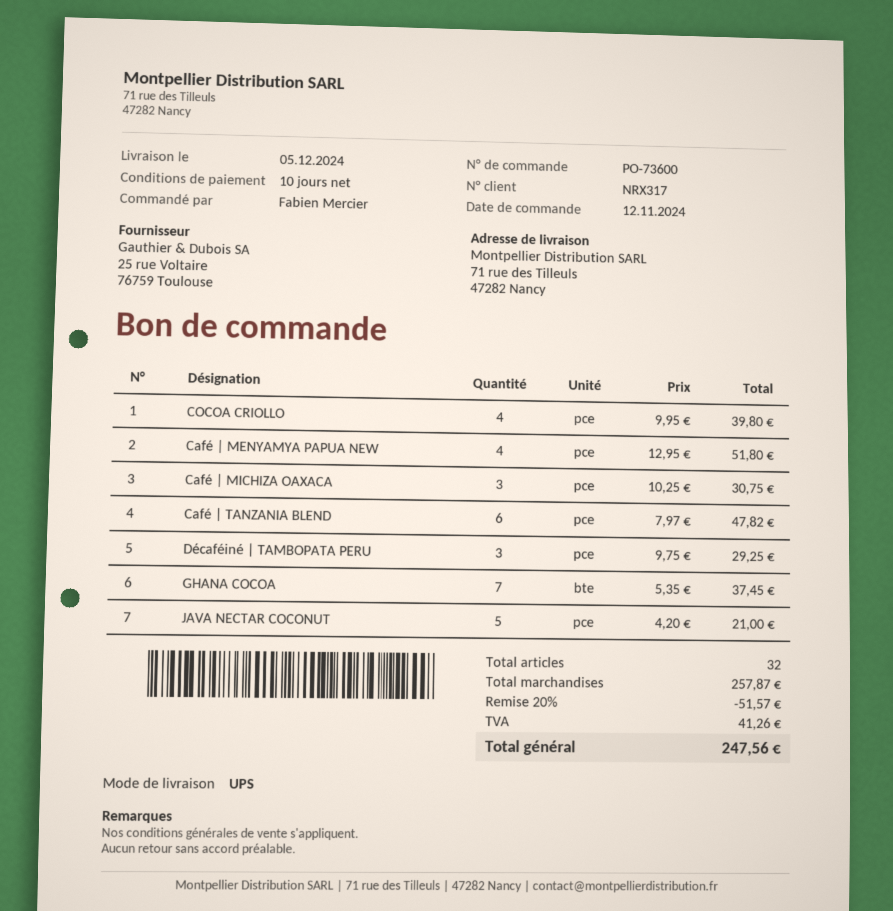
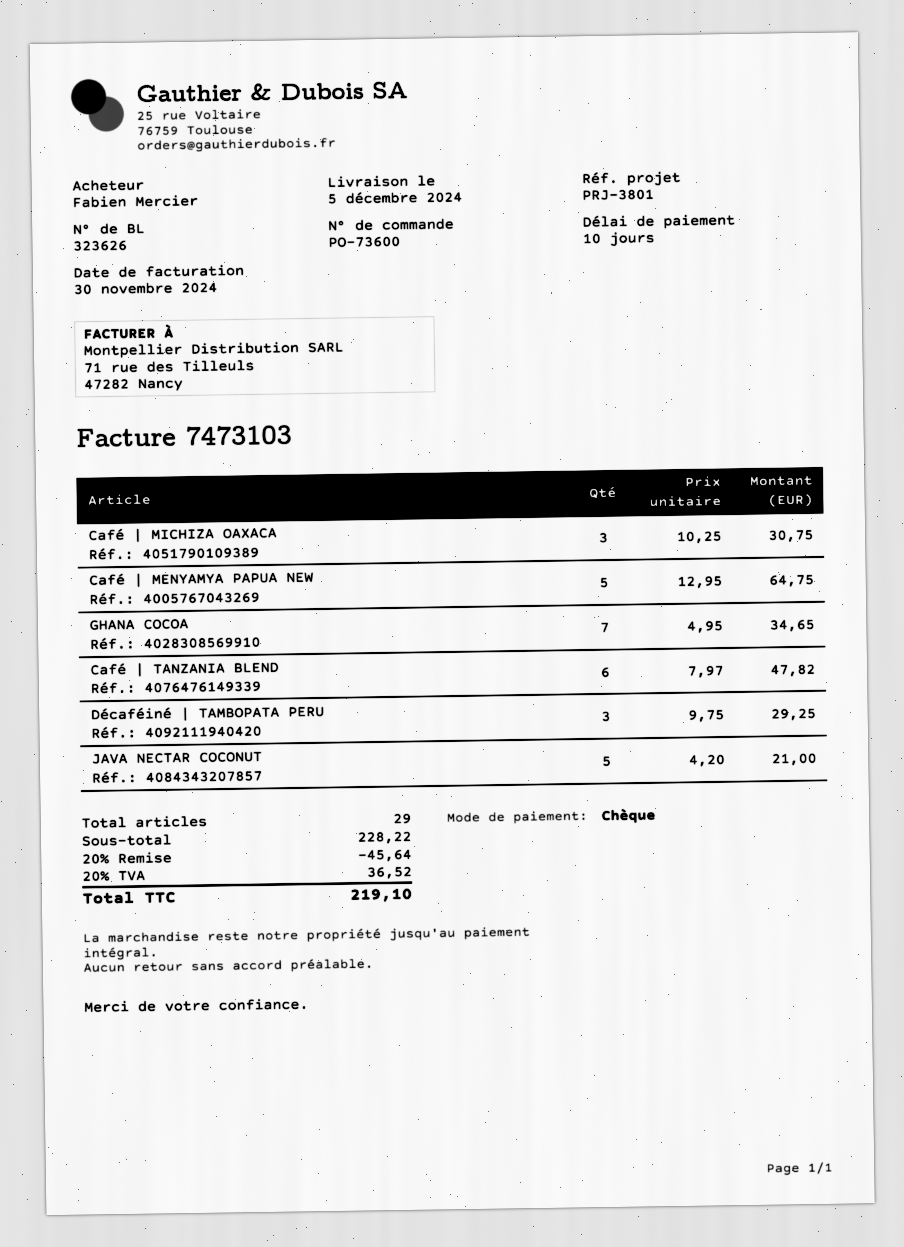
COCOA CRIOLLO: 4 x 9.95 = 39.80 -> none
Café | MENYAMYA PAPUA NEW: 4 x 12.95 = 51.80 -> 5 x 12.95 = 64.75
GHANA COCOA: 7 x 5.35 = 37.45 -> 7 x 4.95 = 34.65
total quantity: 32 -> 29
subtotal: 257.87 -> 228.22
discount: 20% = 51.57 -> 20% = 45.64
tax: 41.26 -> 36.52
total: 247.56 -> 219.10

